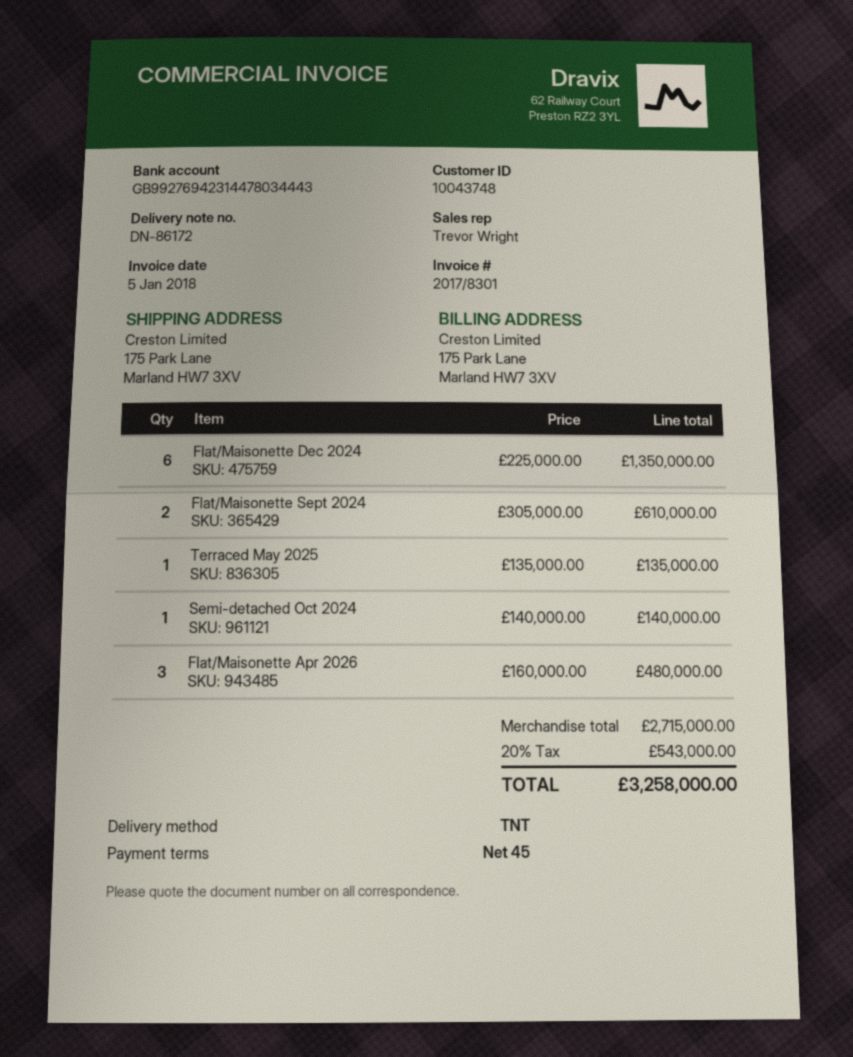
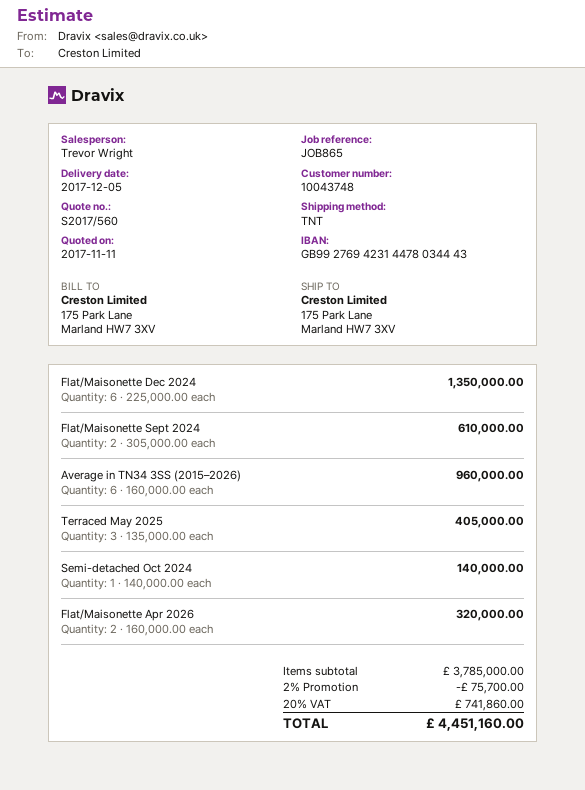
Terraced May 2025: 1 x 135000.00 = 135000.00 -> 3 x 135000.00 = 405000.00
Flat/Maisonette Apr 2026: 3 x 160000.00 = 480000.00 -> 2 x 160000.00 = 320000.00
Average in TN34 3SS (2015–2026): none -> 6 x 160000.00 = 960000.00
subtotal: 2715000.00 -> 3785000.00
discount: none -> 2% = 75700.00
tax: 20% = 543000.00 -> 20% = 741860.00
total: 3258000.00 -> 4451160.00

